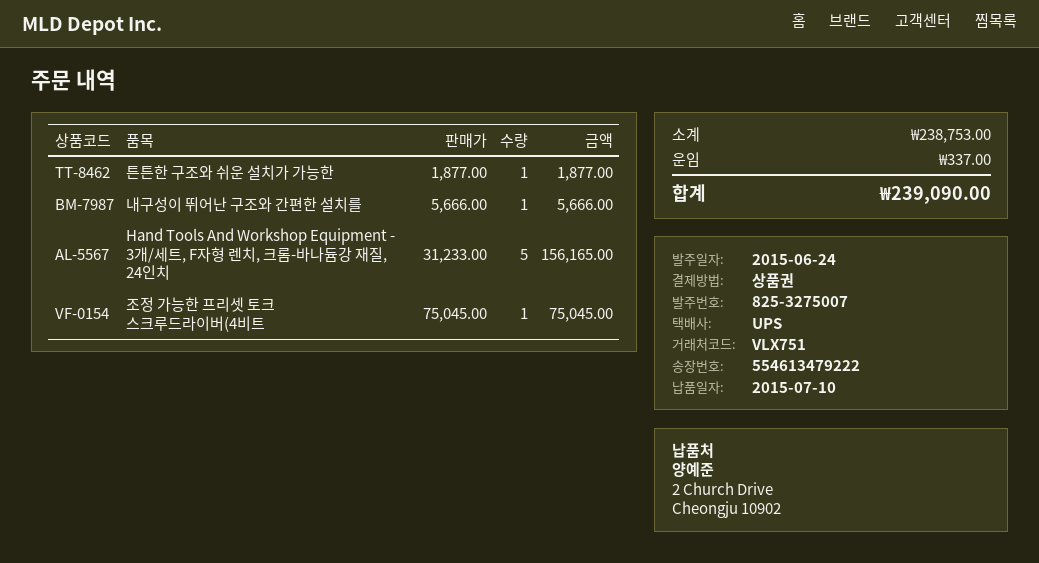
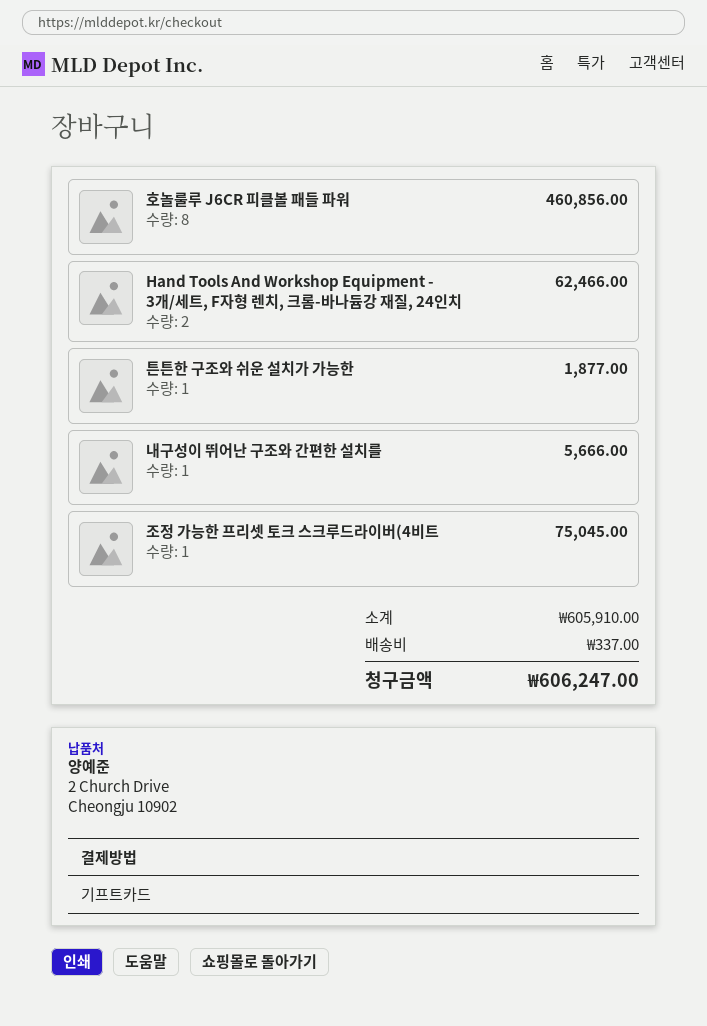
Hand Tools And Workshop Equipment - 3개/세트, F자형 렌치, 크롬-바나듐강 재질, 24인치: 5 for 156165.00 -> 2 for 62466.00
호놀룰루 J6CR 피클볼 패들 파워: none -> 8 for 460856.00
subtotal: 238753.00 -> 605910.00
total: 239090.00 -> 606247.00

